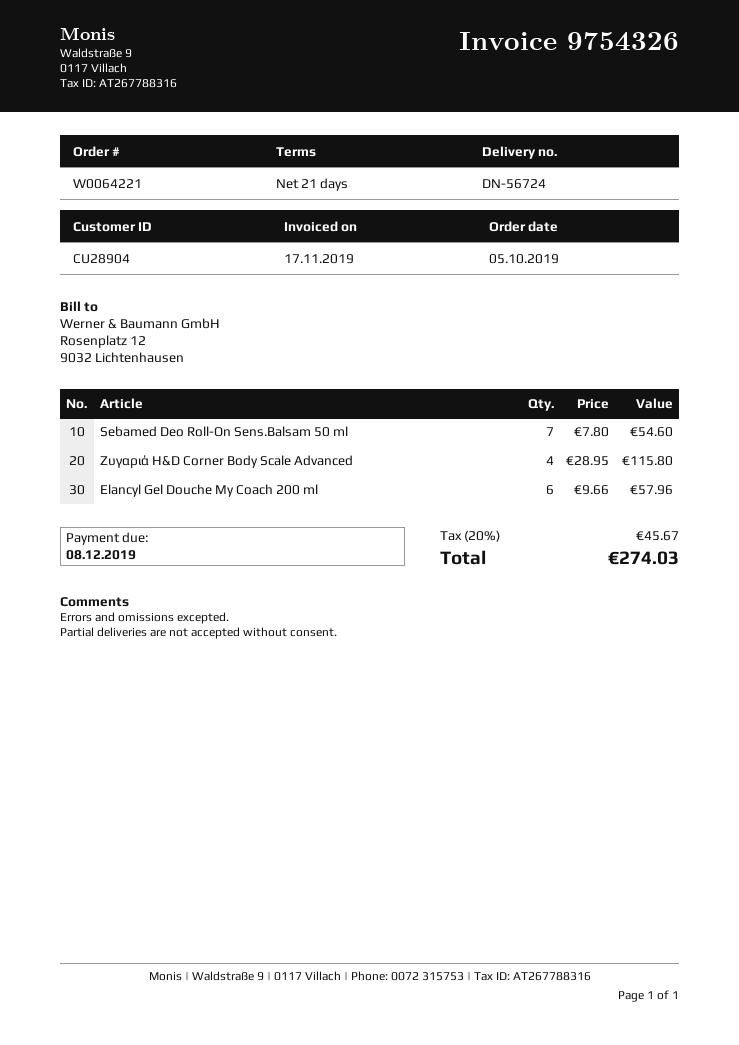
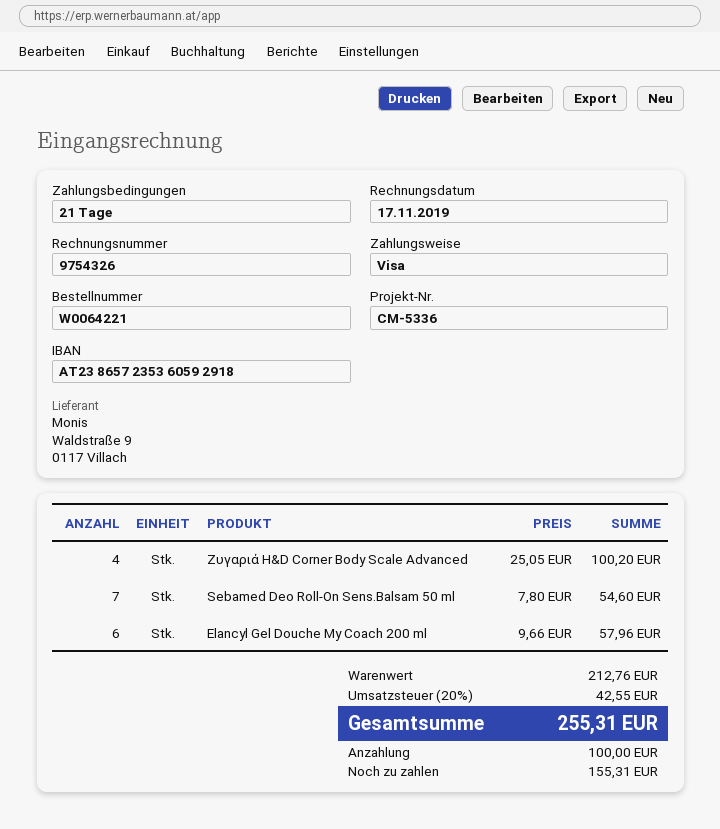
Ζυγαριά H&D Corner Body Scale Advanced: 4 x 28.95 = 115.80 -> 4 x 25.05 = 100.20
tax: 20% = 45.67 -> 20% = 42.55
total: 274.03 -> 255.31

